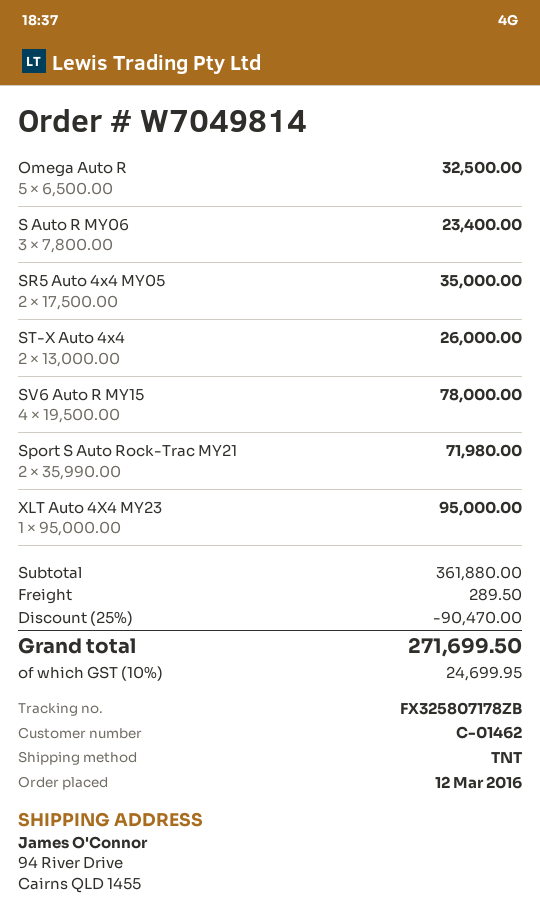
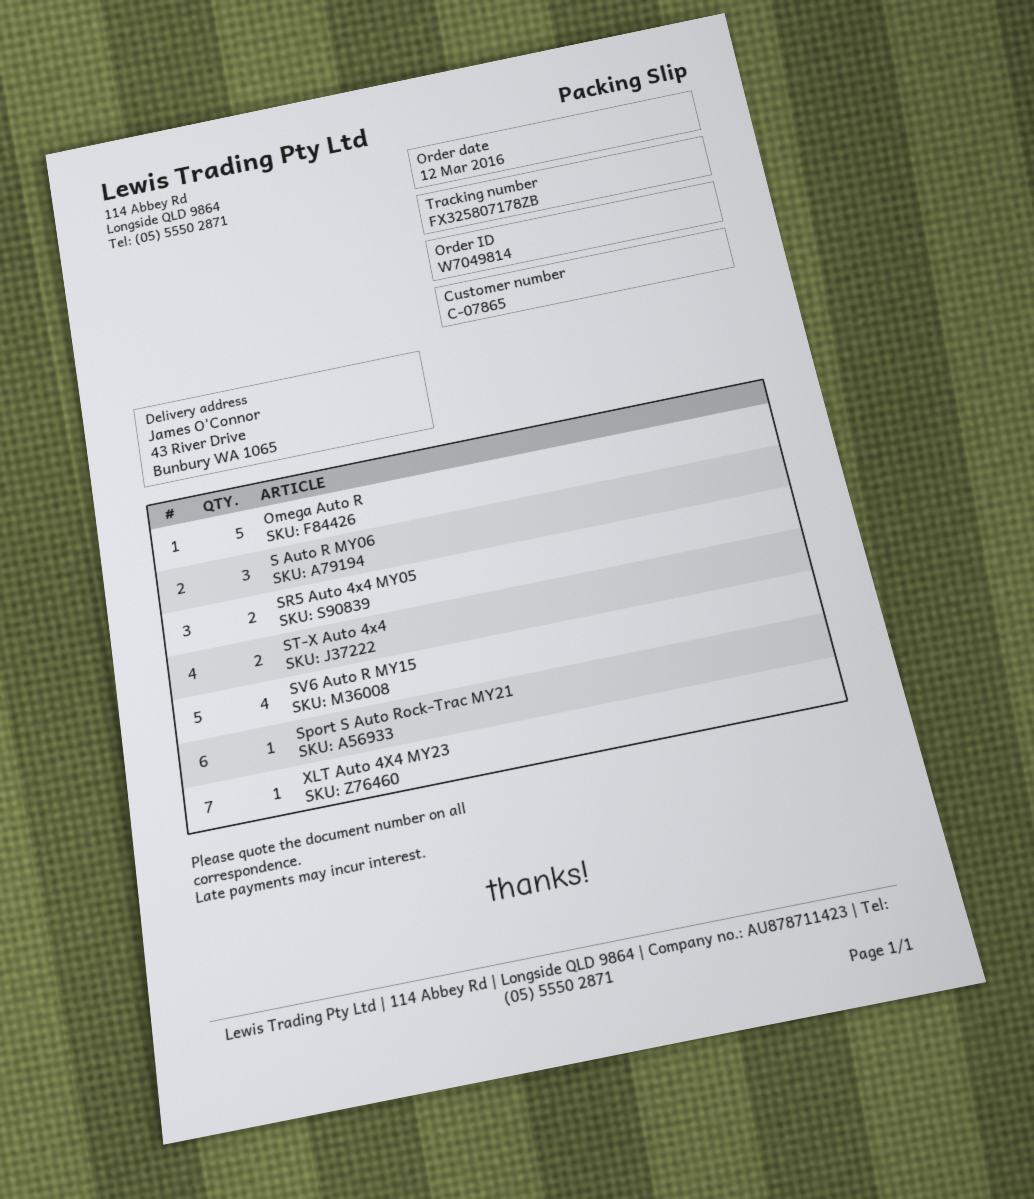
customer number: C-01462 -> C-07865
ship to: 94 River Drive, Cairns QLD 1455 -> 43 River Drive, Bunbury WA 1065
Sport S Auto Rock-Trac MY21: 2 -> 1

